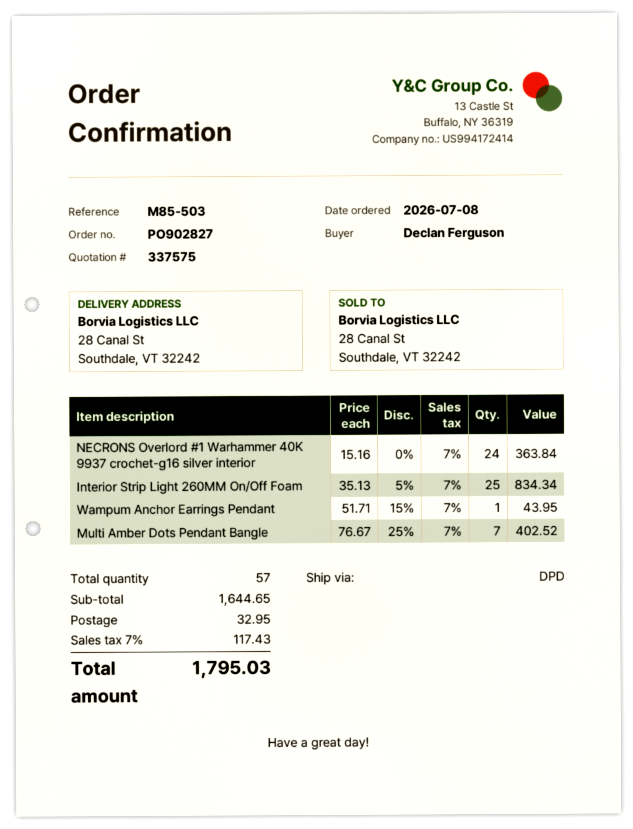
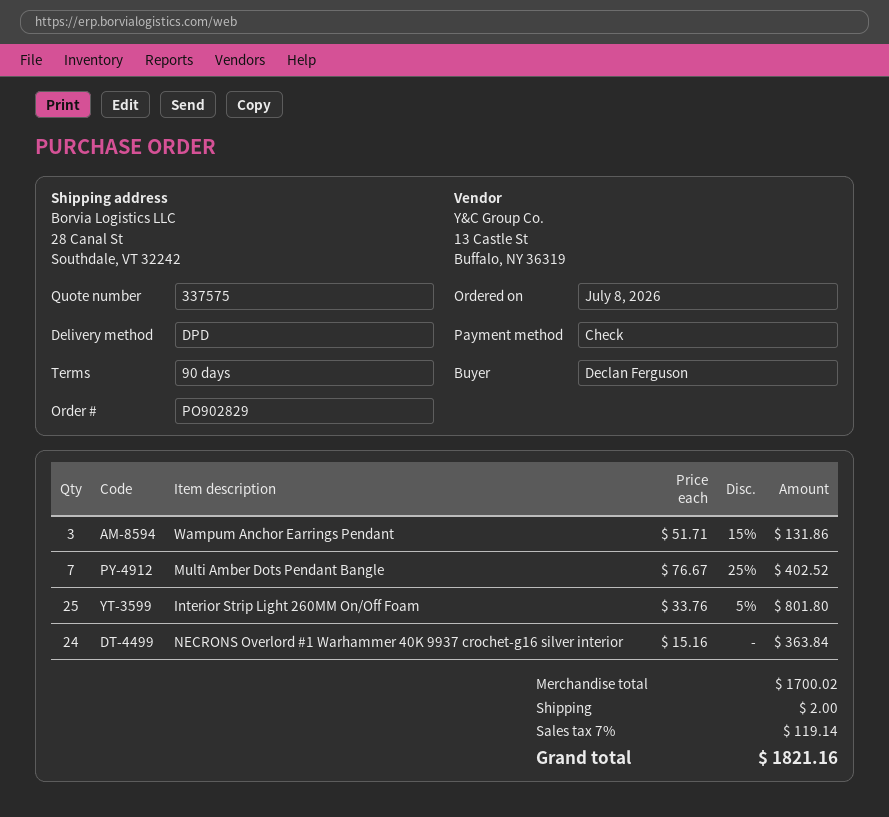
order number: PO902827 -> PO902829
Interior Strip Light 260MM On/Off Foam: 25 x 35.13 - 5% = 834.34 -> 25 x 33.76 - 5% = 801.80
Wampum Anchor Earrings Pendant: 1 x 51.71 - 15% = 43.95 -> 3 x 51.71 - 15% = 131.86
subtotal: 1644.65 -> 1700.02
shipping: 32.95 -> 2.00
tax: 7% = 117.43 -> 7% = 119.14
total: 1795.03 -> 1821.16

